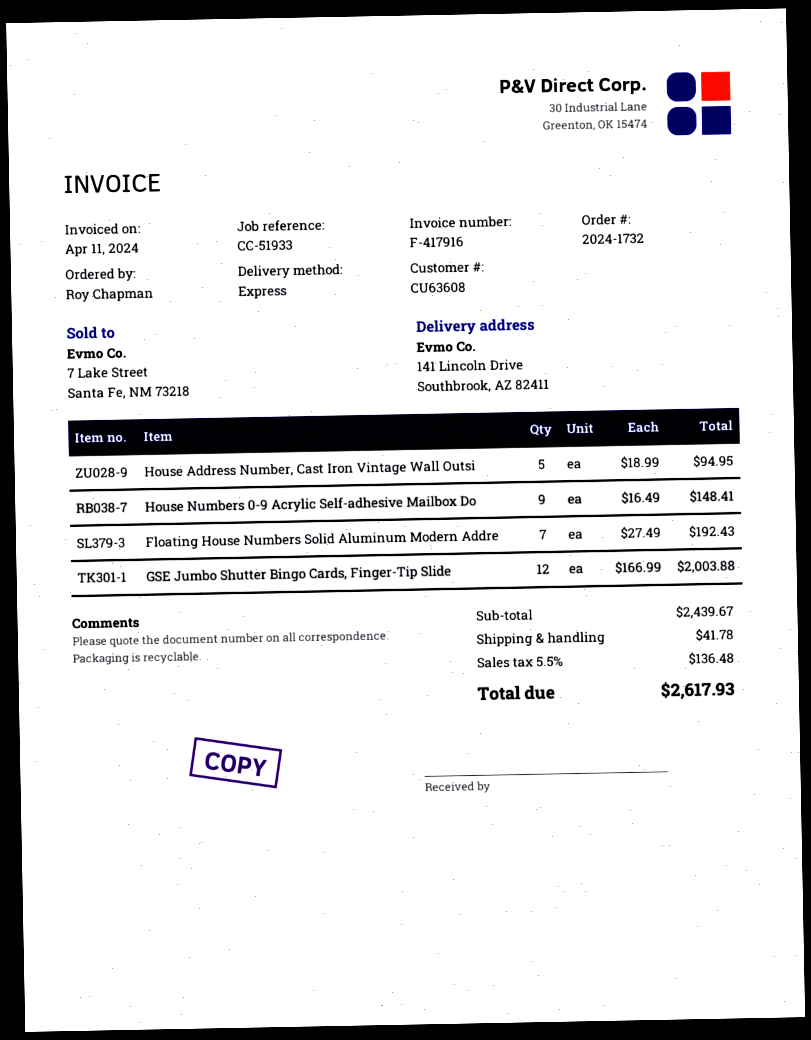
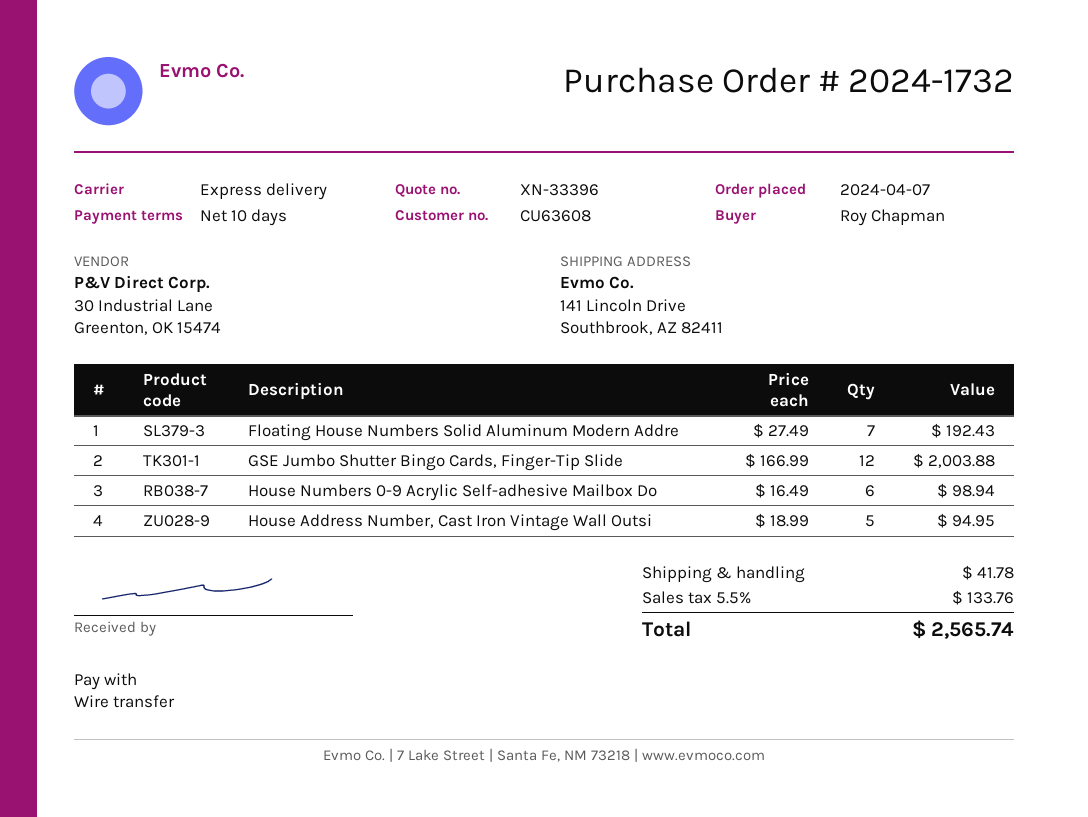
House Numbers 0-9 Acrylic Self-adhesive Mailbox Do: 9 x 16.49 = 148.41 -> 6 x 16.49 = 98.94
tax: 5.5% = 136.48 -> 5.5% = 133.76
total: 2617.93 -> 2565.74

